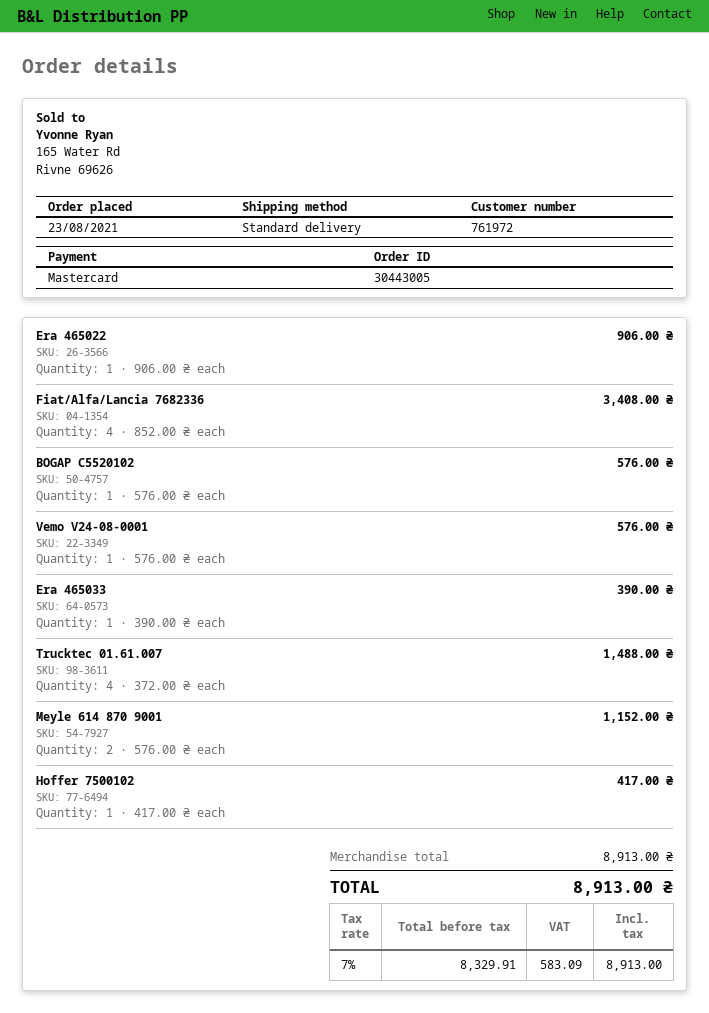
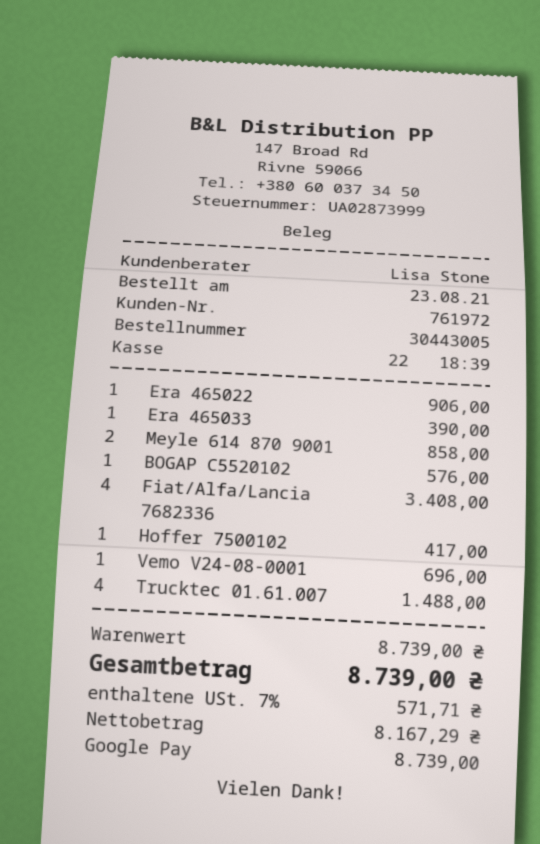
payment method: Mastercard -> Google Pay
Vemo V24-08-0001: 1 for 576.00 -> 1 for 696.00
Meyle 614 870 9001: 2 for 1152.00 -> 2 for 858.00
subtotal: 8913.00 -> 8739.00
net: 8329.91 -> 8167.29
tax: 7% = 583.09 -> 7% = 571.71
total: 8913.00 -> 8739.00

